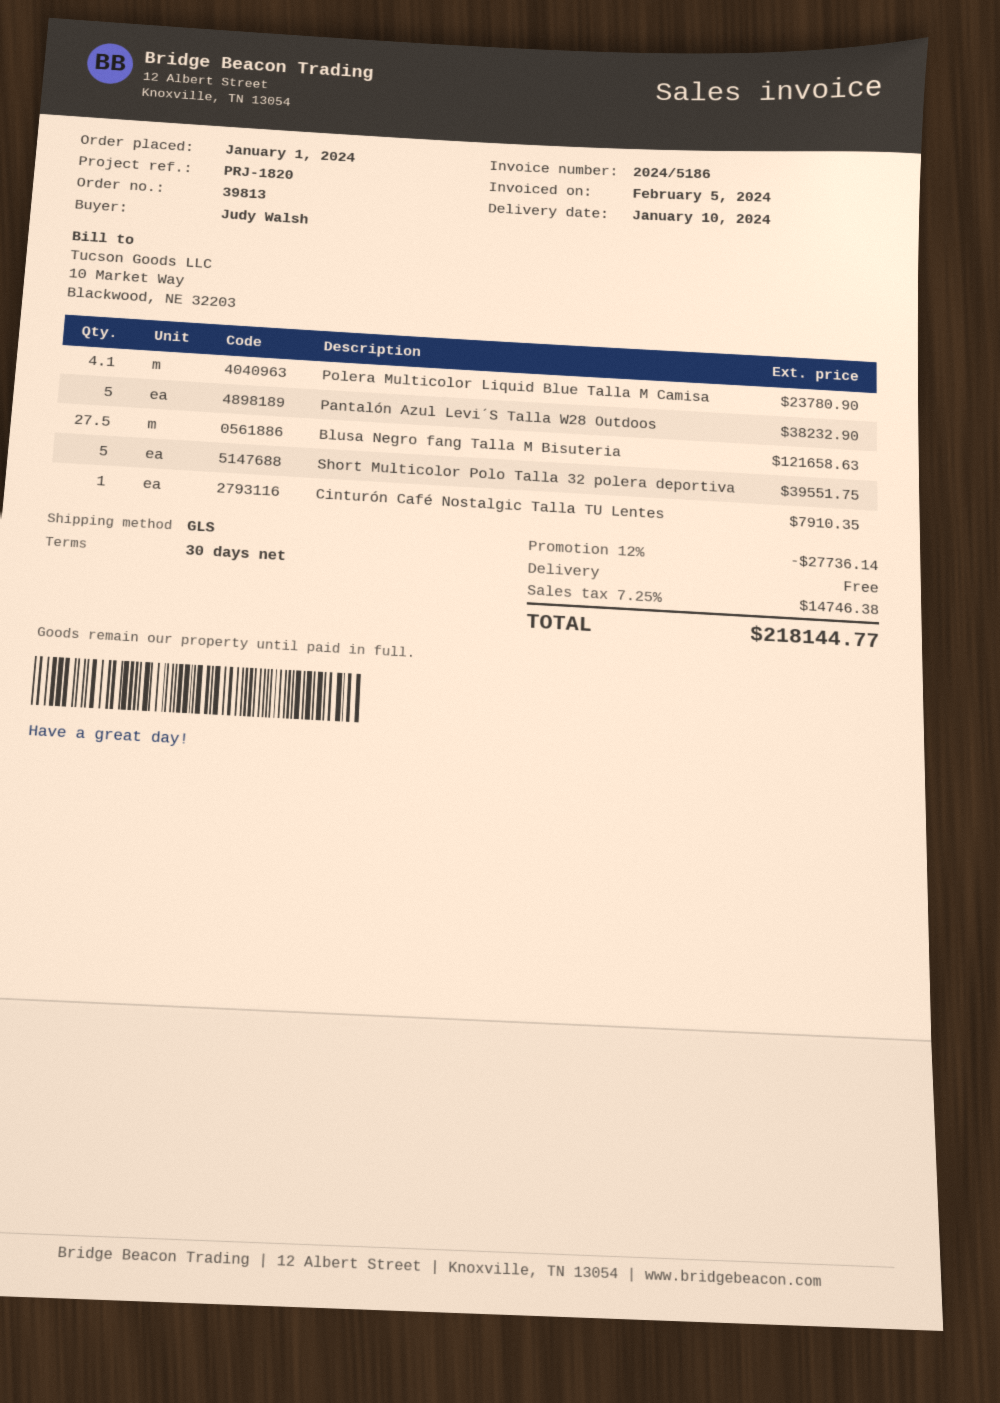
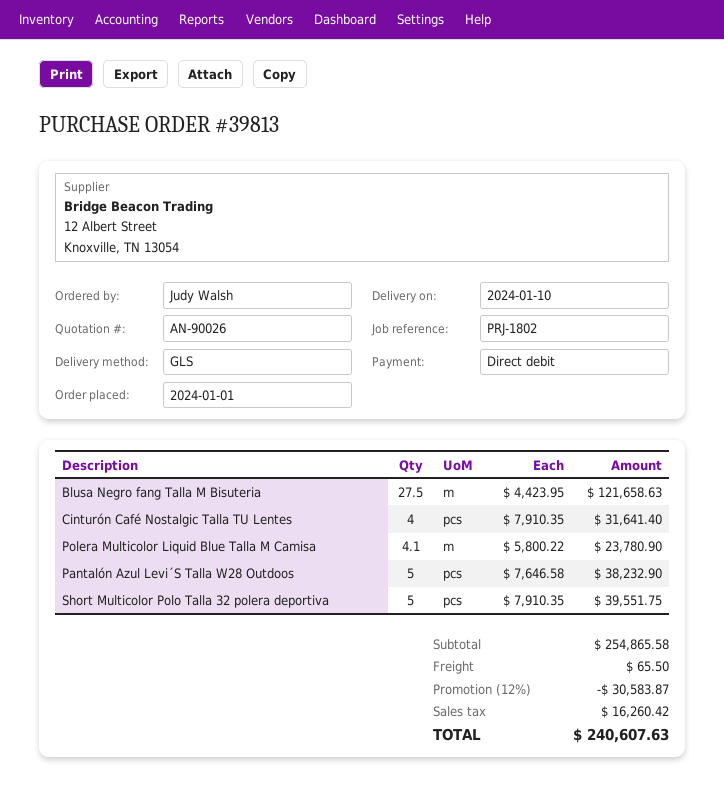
reference: PRJ-1820 -> PRJ-1802
Cinturón Café Nostalgic Talla TU Lentes: 1 for 7910.35 -> 4 for 31641.40
discount: 12% = 27736.14 -> 12% = 30583.87
shipping: 0.00 -> 65.50
tax: 14746.38 -> 16260.42
total: 218144.77 -> 240607.63

